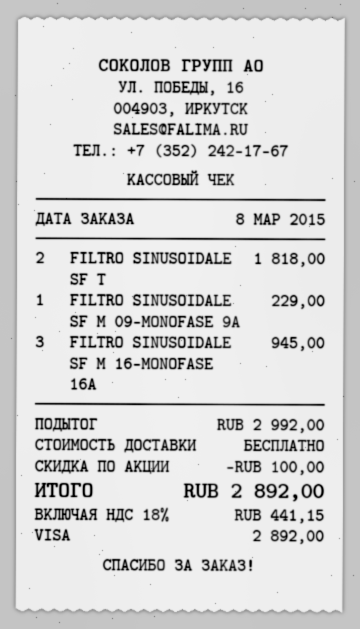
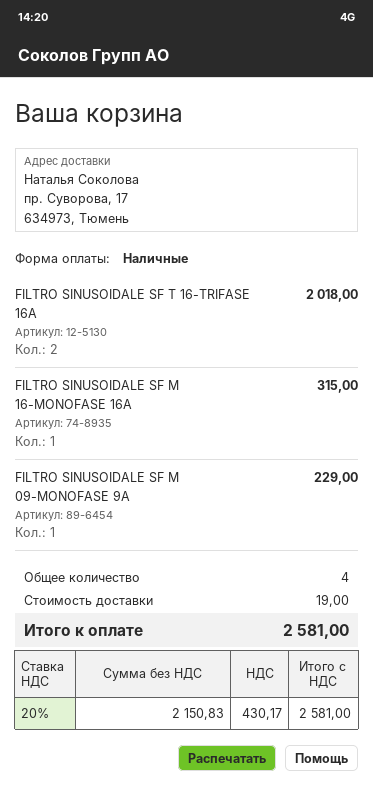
payment method: Visa -> cash
FILTRO SINUSOIDALE SF T: 2 for 1818.00 -> 2 for 2018.00
FILTRO SINUSOIDALE SF M 16-MONOFASE 16A: 3 for 945.00 -> 1 for 315.00
discount: 100.00 -> none
shipping: 0.00 -> 19.00
tax: 18% = 441.15 -> 20% = 430.17
total: 2892.00 -> 2581.00

